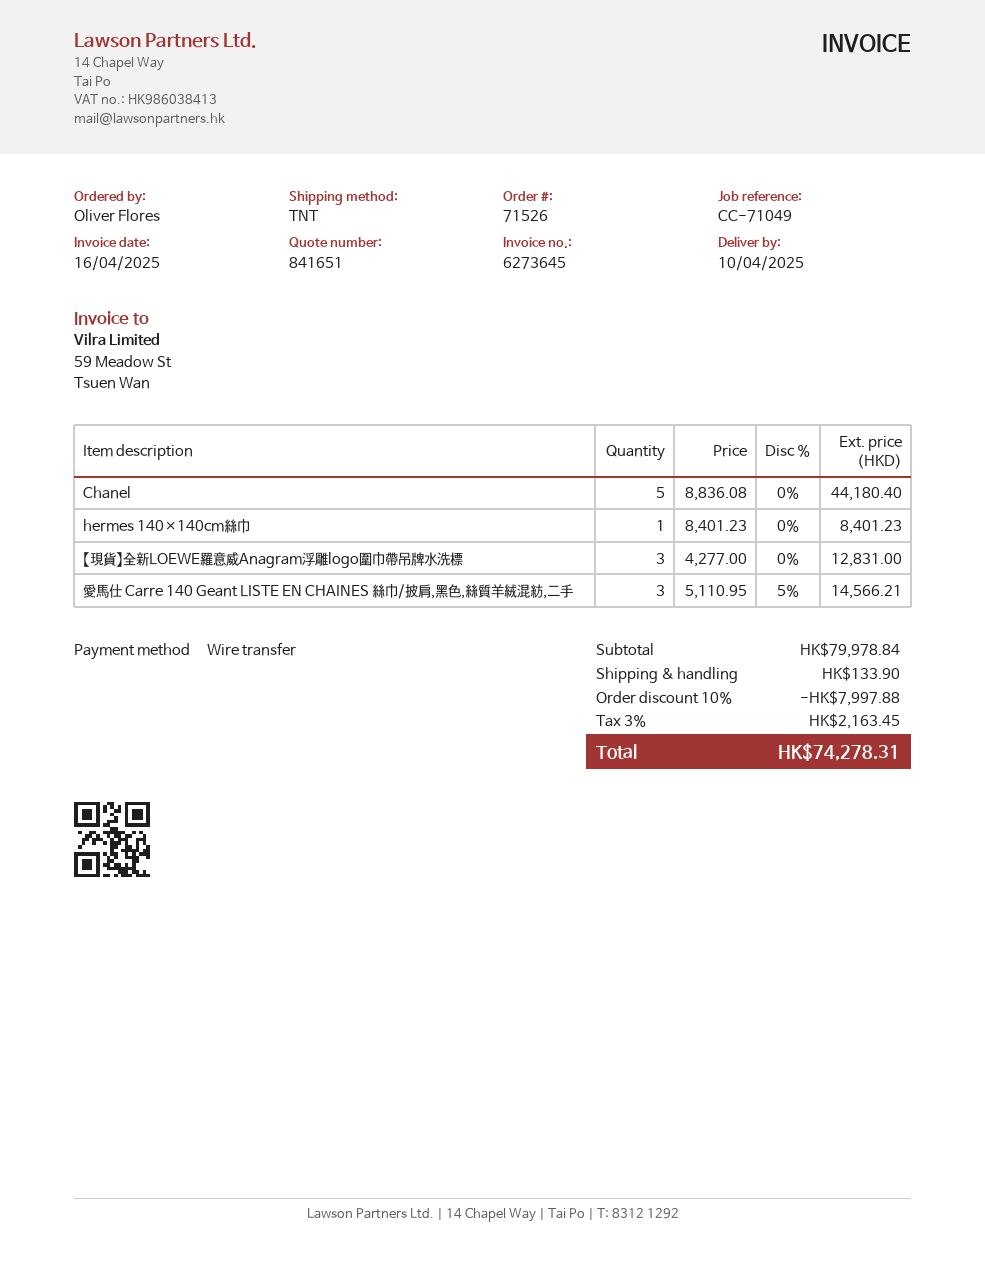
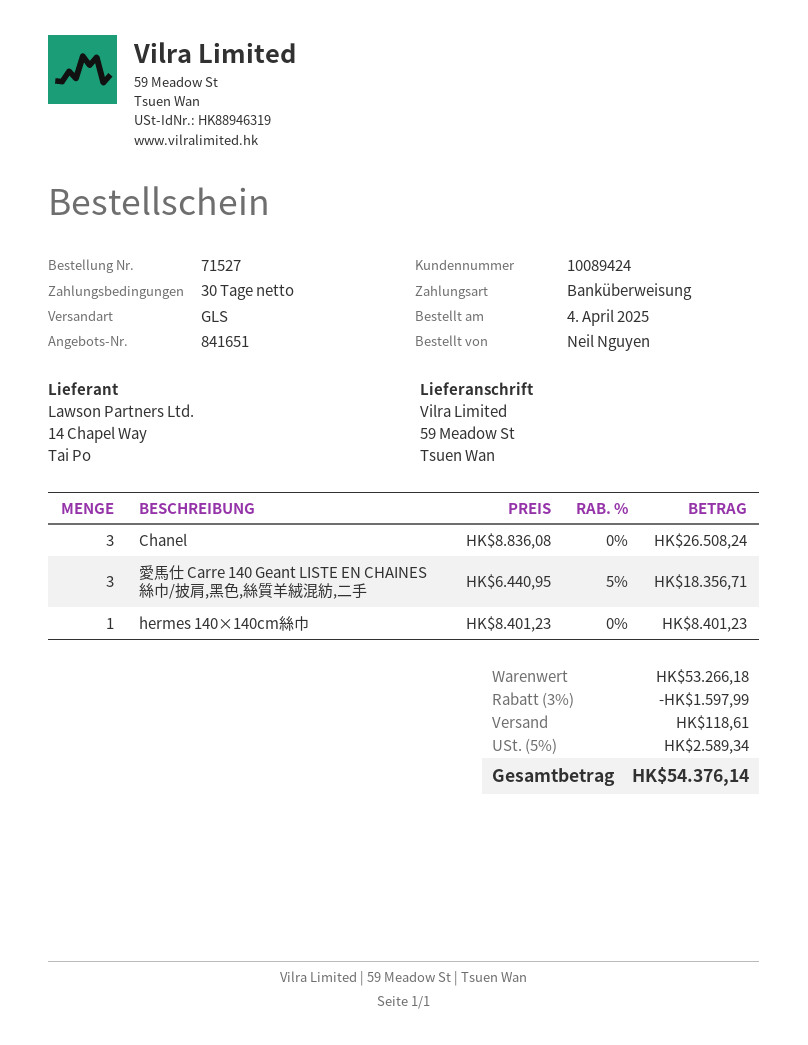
order number: 71526 -> 71527
ordered by: Oliver Flores -> Neil Nguyen
shipping method: TNT -> GLS
Chanel: 5 x 8836.08 = 44180.40 -> 3 x 8836.08 = 26508.24
【現貨】全新LOEWE羅意威Anagram浮雕logo圍巾帶吊牌水洗標: 3 x 4277.00 = 12831.00 -> none
愛馬仕 Carre 140 Geant LISTE EN CHAINES 絲巾/披肩,黑色,絲質羊絨混紡,二手: 3 x 5110.95 - 5% = 14566.21 -> 3 x 6440.95 - 5% = 18356.71
subtotal: 79978.84 -> 53266.18
discount: 10% = 7997.88 -> 3% = 1597.99
shipping: 133.90 -> 118.61
tax: 3% = 2163.45 -> 5% = 2589.34
total: 74278.31 -> 54376.14

